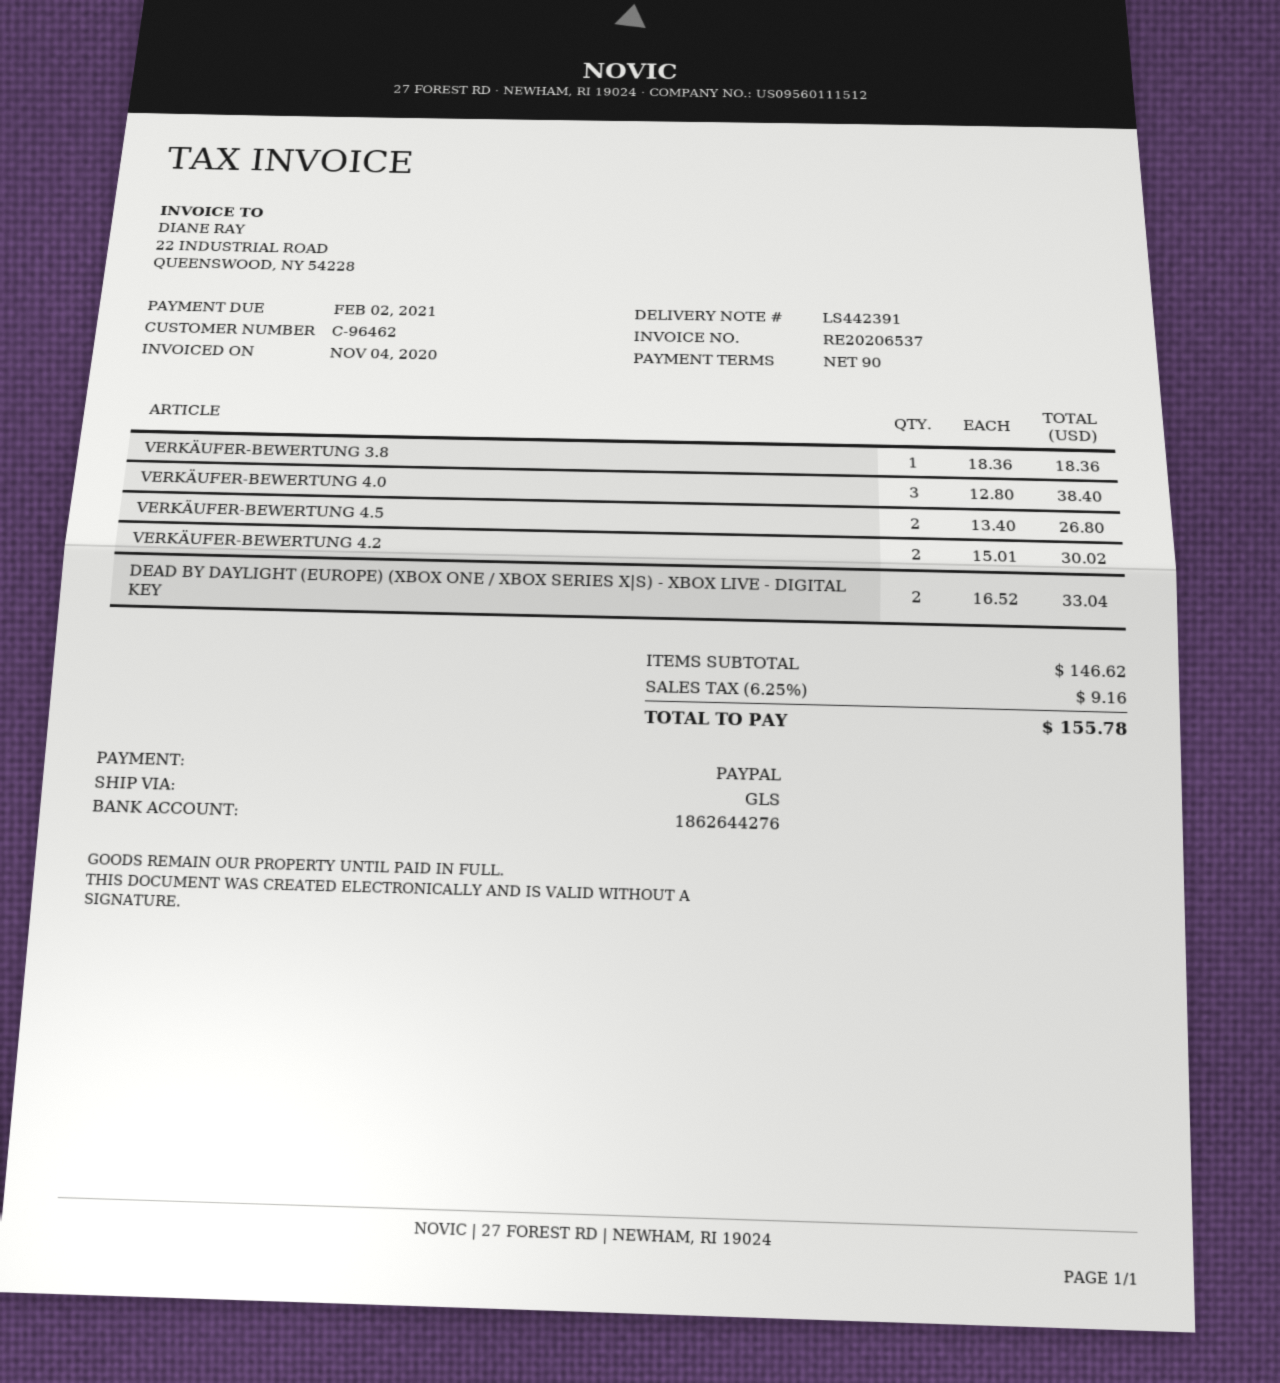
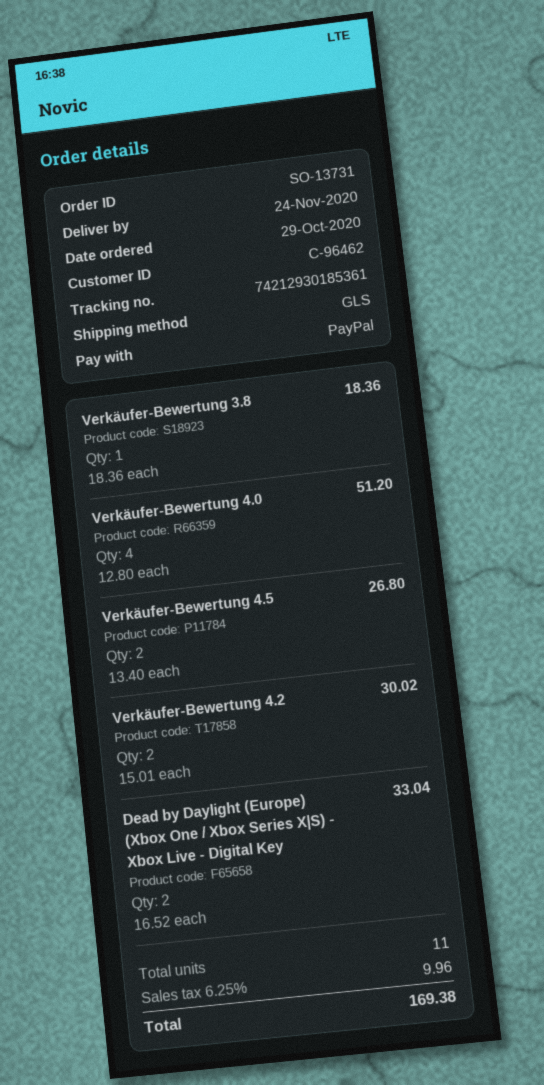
VERKÄUFER-BEWERTUNG 4.0: 3 x 12.80 = 38.40 -> 4 x 12.80 = 51.20
tax: 6.25% = 9.16 -> 6.25% = 9.96
total: 155.78 -> 169.38

